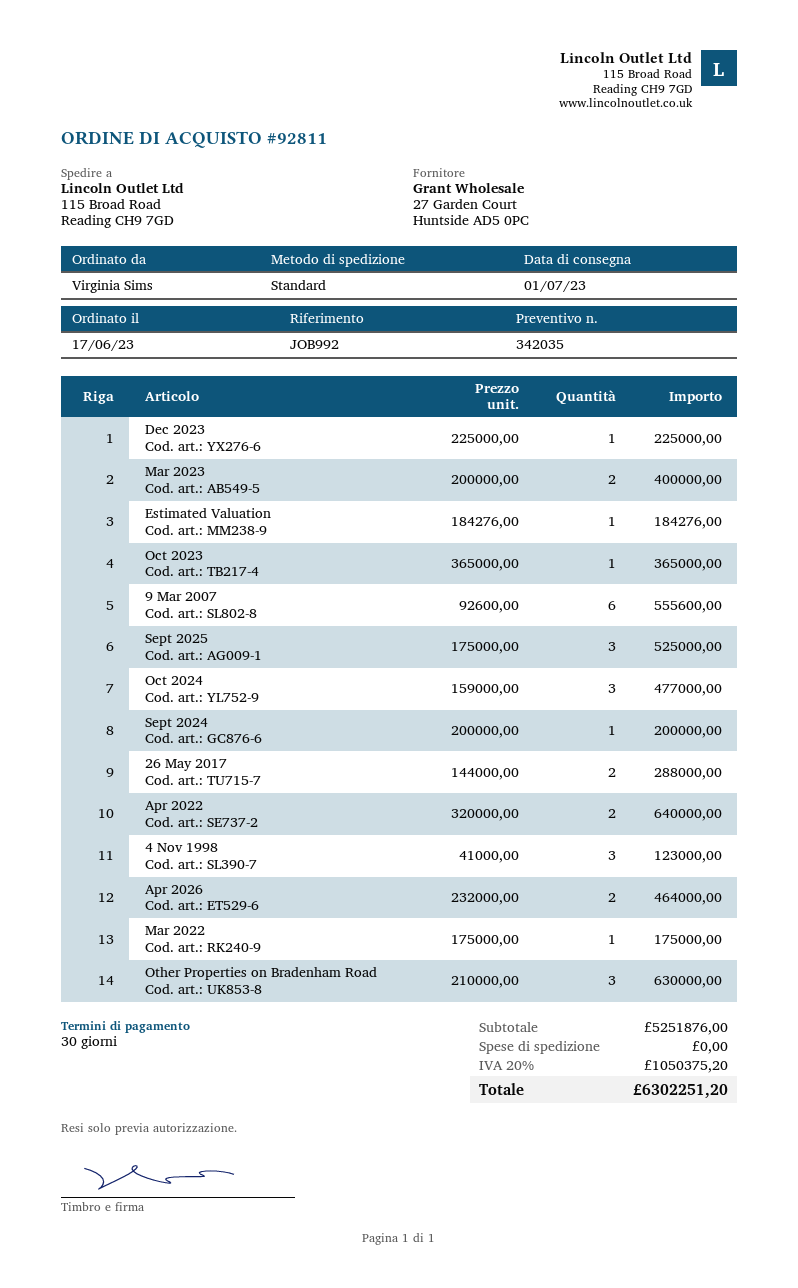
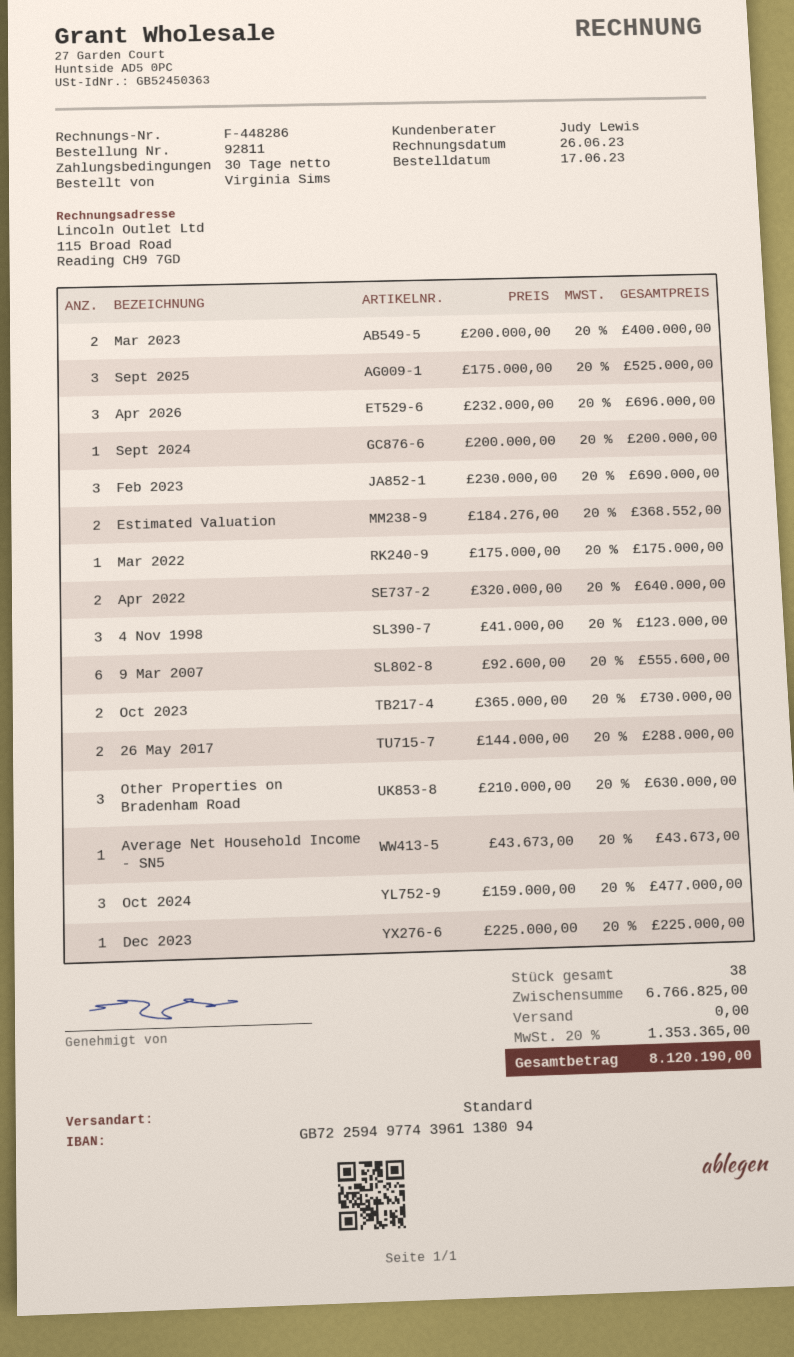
Estimated Valuation: 1 x 184276.00 = 184276.00 -> 2 x 184276.00 = 368552.00
Oct 2023: 1 x 365000.00 = 365000.00 -> 2 x 365000.00 = 730000.00
Apr 2026: 2 x 232000.00 = 464000.00 -> 3 x 232000.00 = 696000.00
Feb 2023: none -> 3 x 230000.00 = 690000.00
Average Net Household Income - SN5: none -> 1 x 43673.00 = 43673.00
subtotal: 5251876.00 -> 6766825.00
tax: 20% = 1050375.20 -> 20% = 1353365.00
total: 6302251.20 -> 8120190.00

